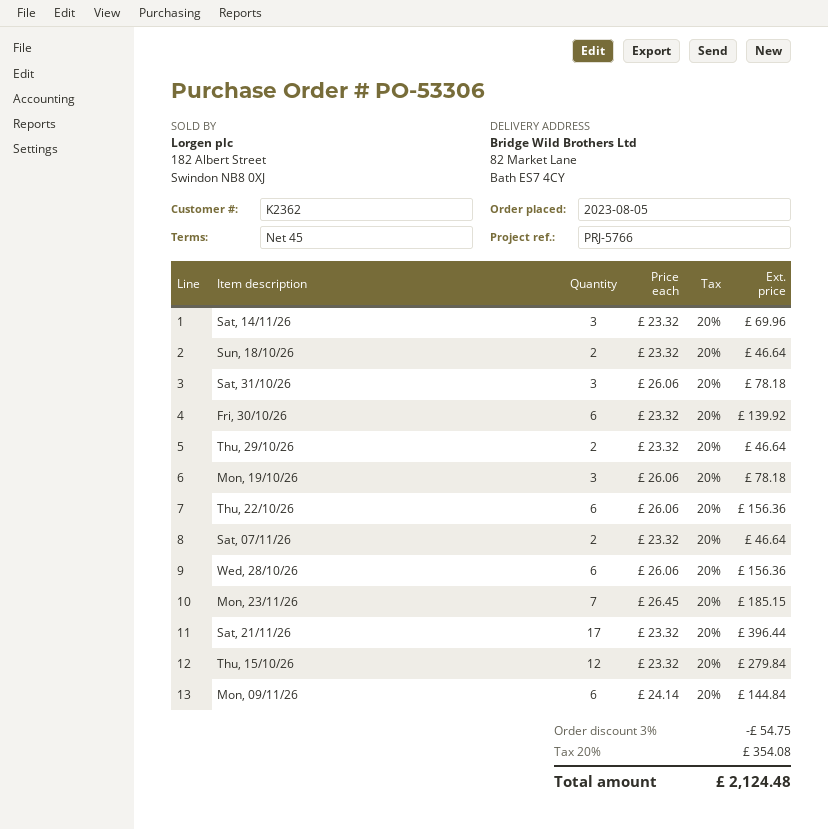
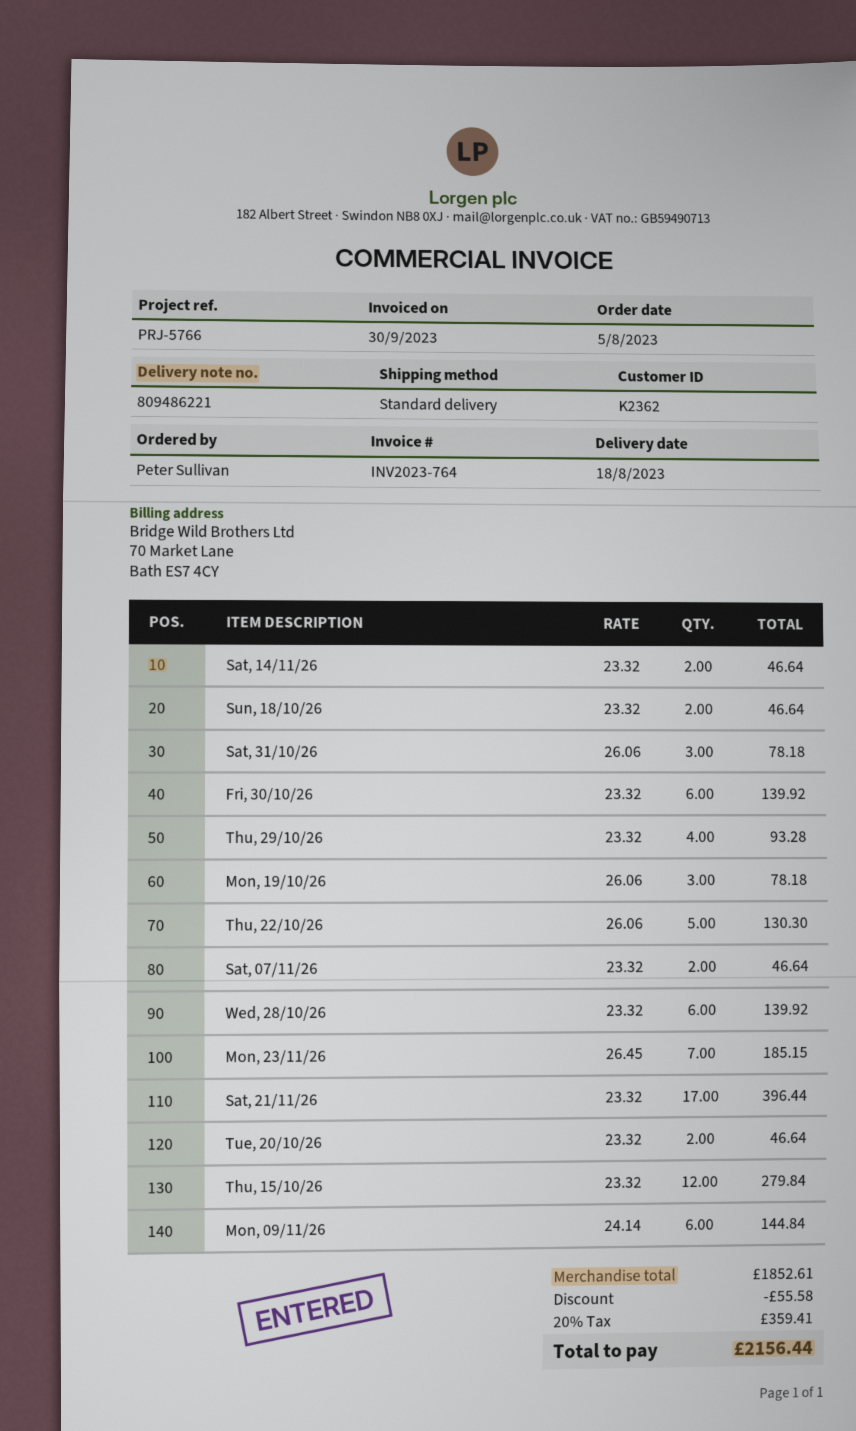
Sat, 14/11/26: 3 x 23.32 = 69.96 -> 2 x 23.32 = 46.64
Thu, 29/10/26: 2 x 23.32 = 46.64 -> 4 x 23.32 = 93.28
Thu, 22/10/26: 6 x 26.06 = 156.36 -> 5 x 26.06 = 130.30
Wed, 28/10/26: 6 x 26.06 = 156.36 -> 6 x 23.32 = 139.92
Tue, 20/10/26: none -> 2 x 23.32 = 46.64
discount: 54.75 -> 55.58
tax: 20% = 354.08 -> 20% = 359.41
total: 2124.48 -> 2156.44

